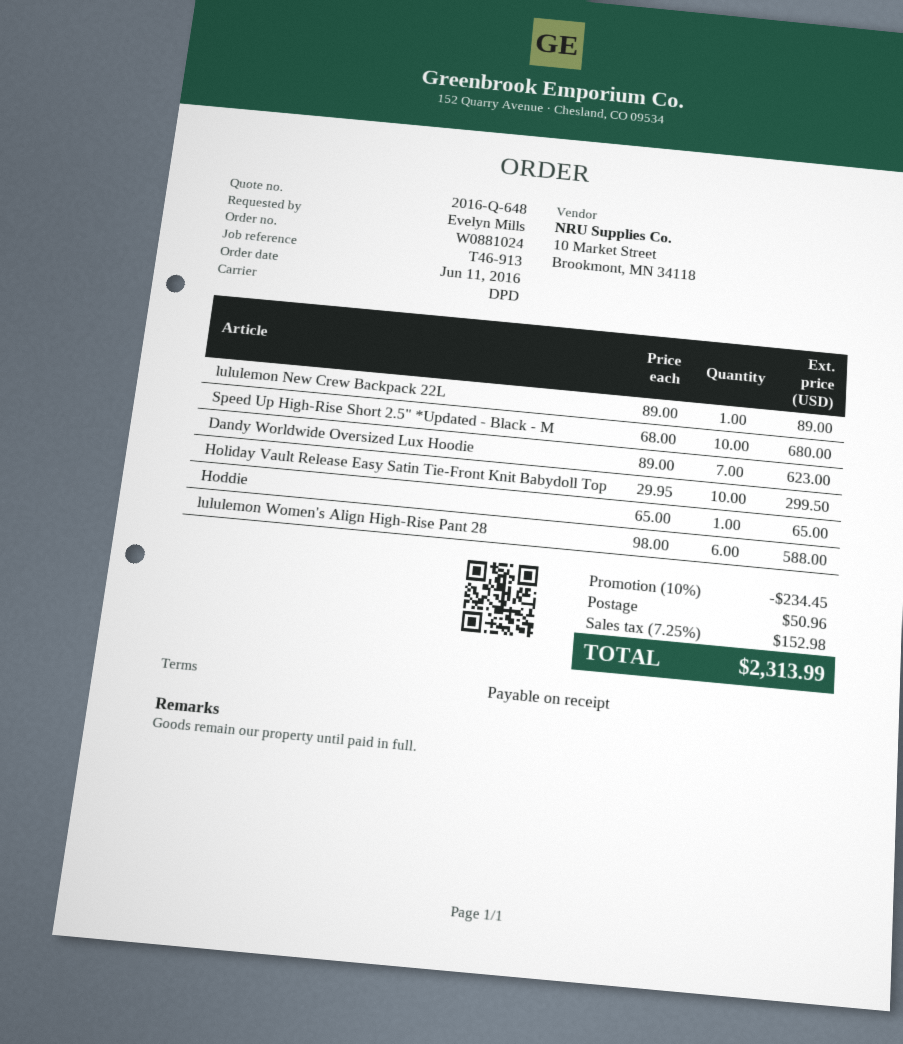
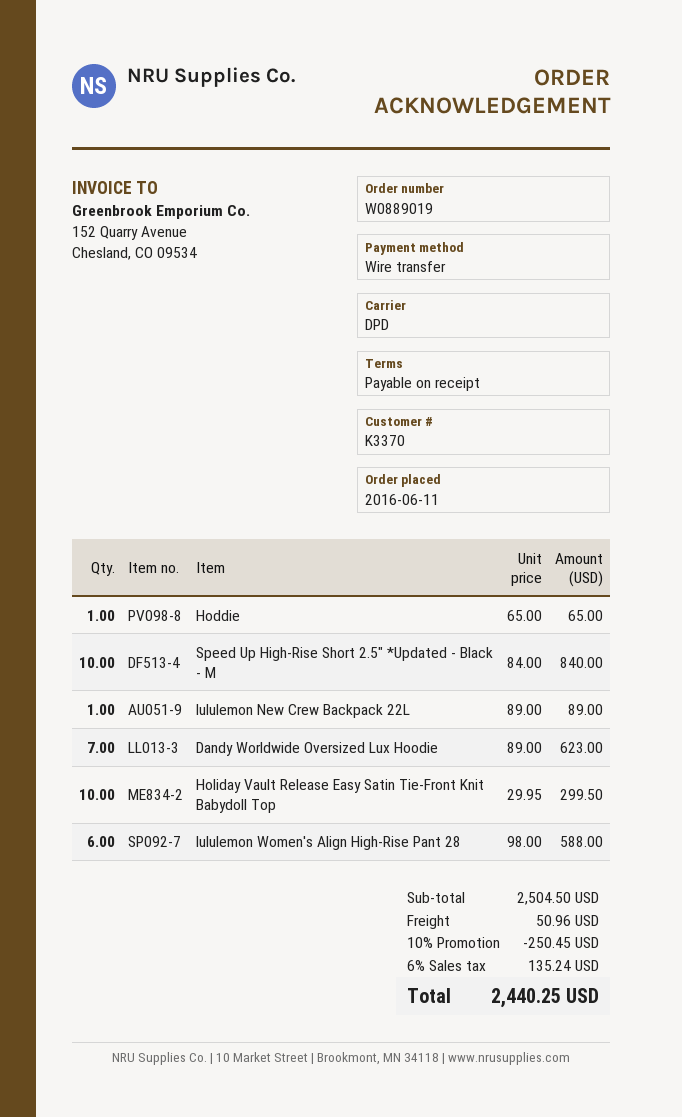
order number: W0881024 -> W0889019
Speed Up High-Rise Short 2.5" *Updated - Black - M: 10 x 68.00 = 680.00 -> 10 x 84.00 = 840.00
discount: 10% = 234.45 -> 10% = 250.45
tax: 7.25% = 152.98 -> 6% = 135.24
total: 2313.99 -> 2440.25

